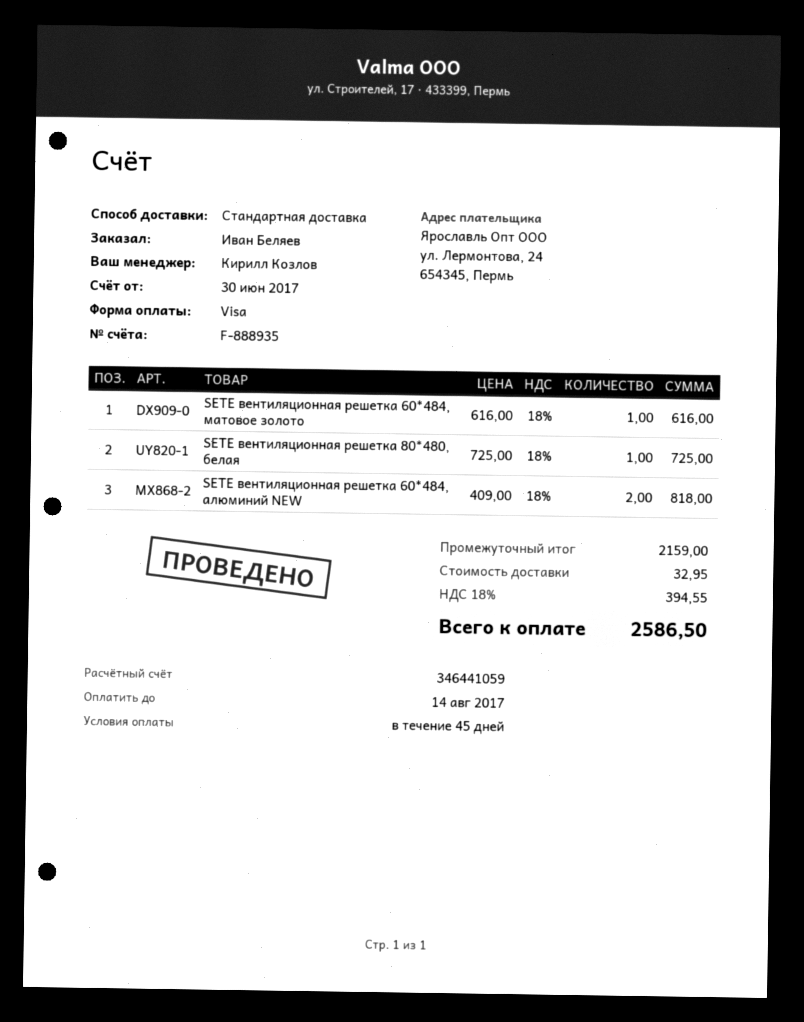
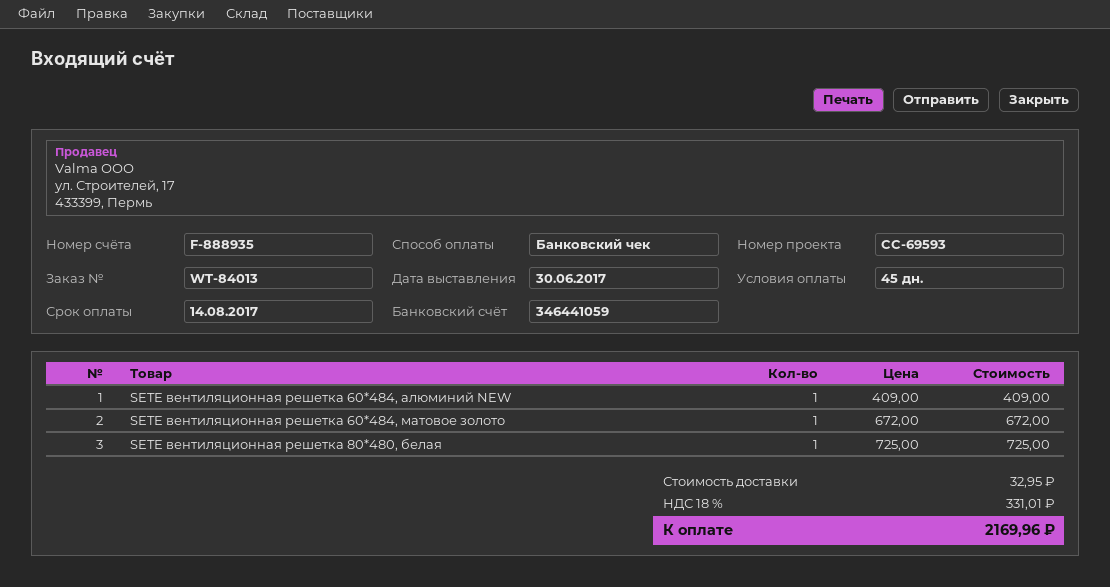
payment method: Visa -> cheque
SETE вентиляционная решетка 60*484, матовое золото: 1 x 616.00 = 616.00 -> 1 x 672.00 = 672.00
SETE вентиляционная решетка 60*484, алюминий NEW: 2 x 409.00 = 818.00 -> 1 x 409.00 = 409.00
tax: 18% = 394.55 -> 18% = 331.01
total: 2586.50 -> 2169.96

